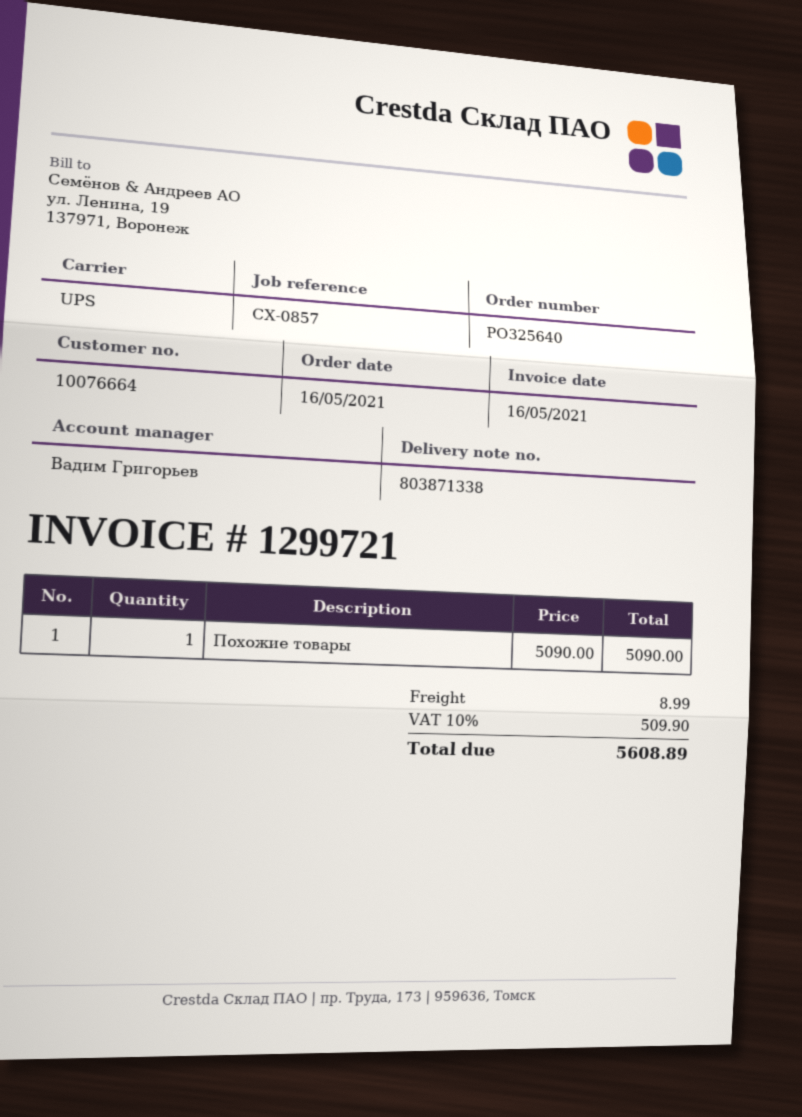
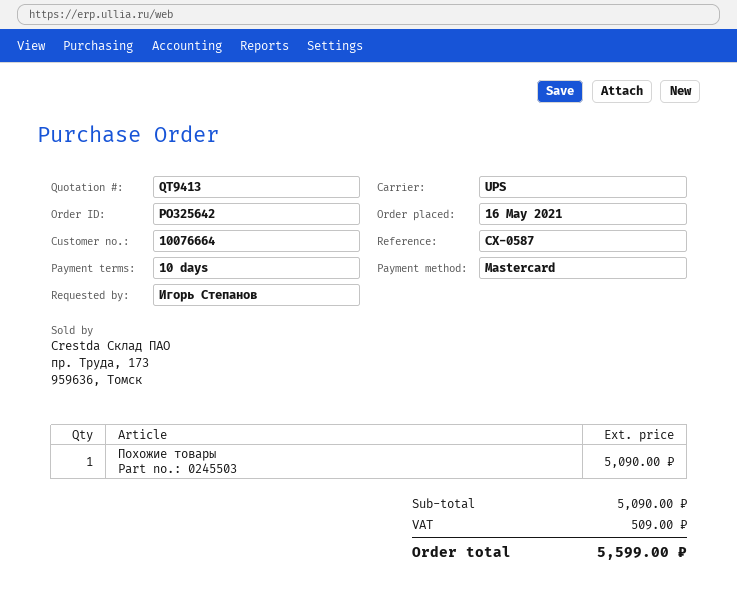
order number: PO325640 -> PO325642
reference: CX-0857 -> CX-0587
shipping: 8.99 -> none
tax: 509.90 -> 509.00
total: 5608.89 -> 5599.00

